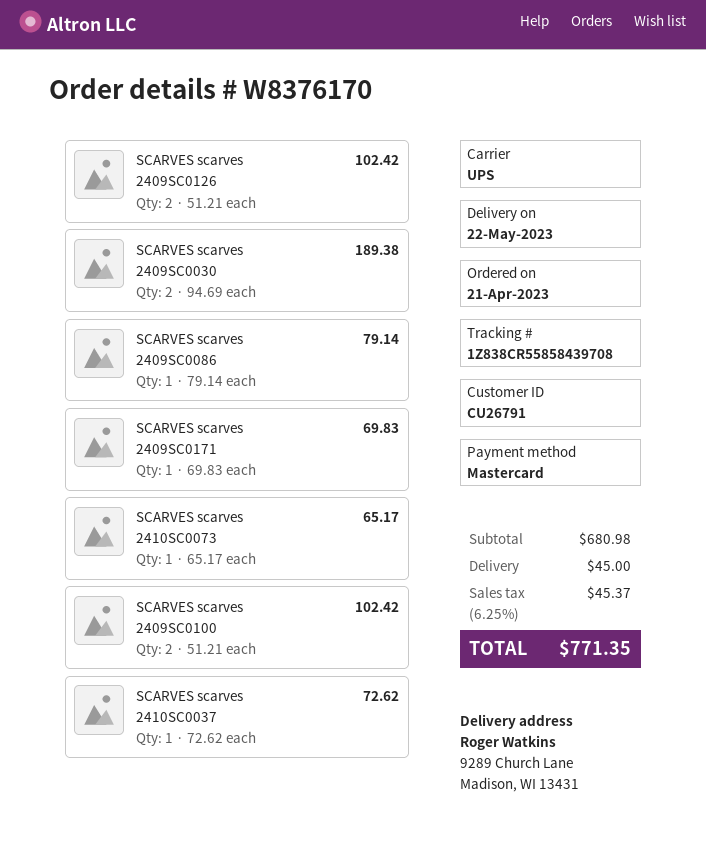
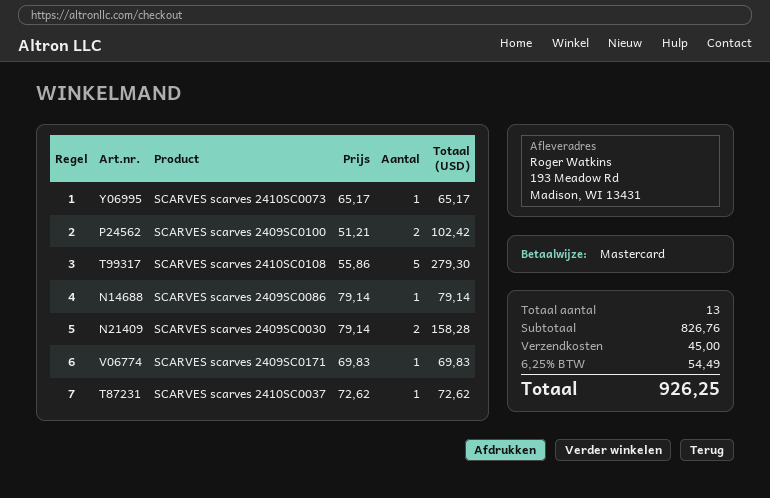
ship to: 9289 Church Lane, Madison, WI 13431 -> 193 Meadow Rd, Madison, WI 13431
SCARVES scarves 2409SC0126: 2 x 51.21 = 102.42 -> none
SCARVES scarves 2409SC0030: 2 x 94.69 = 189.38 -> 2 x 79.14 = 158.28
SCARVES scarves 2410SC0108: none -> 5 x 55.86 = 279.30
subtotal: 680.98 -> 826.76
tax: 6.25% = 45.37 -> 6.25% = 54.49
total: 771.35 -> 926.25

